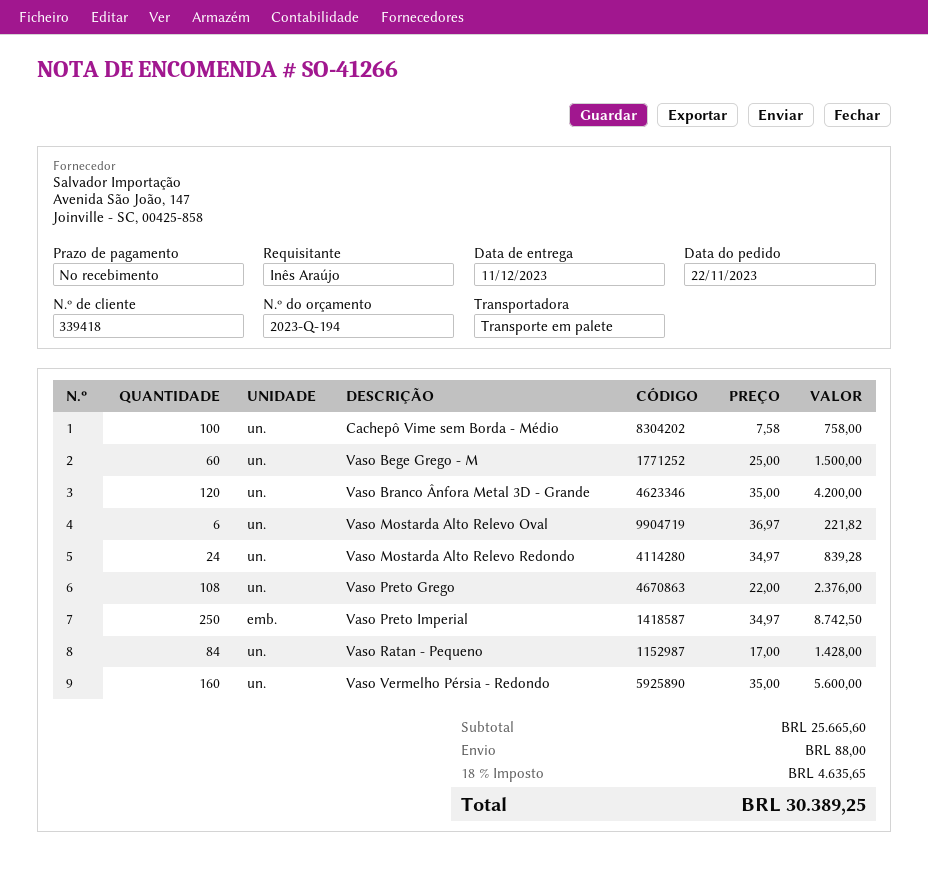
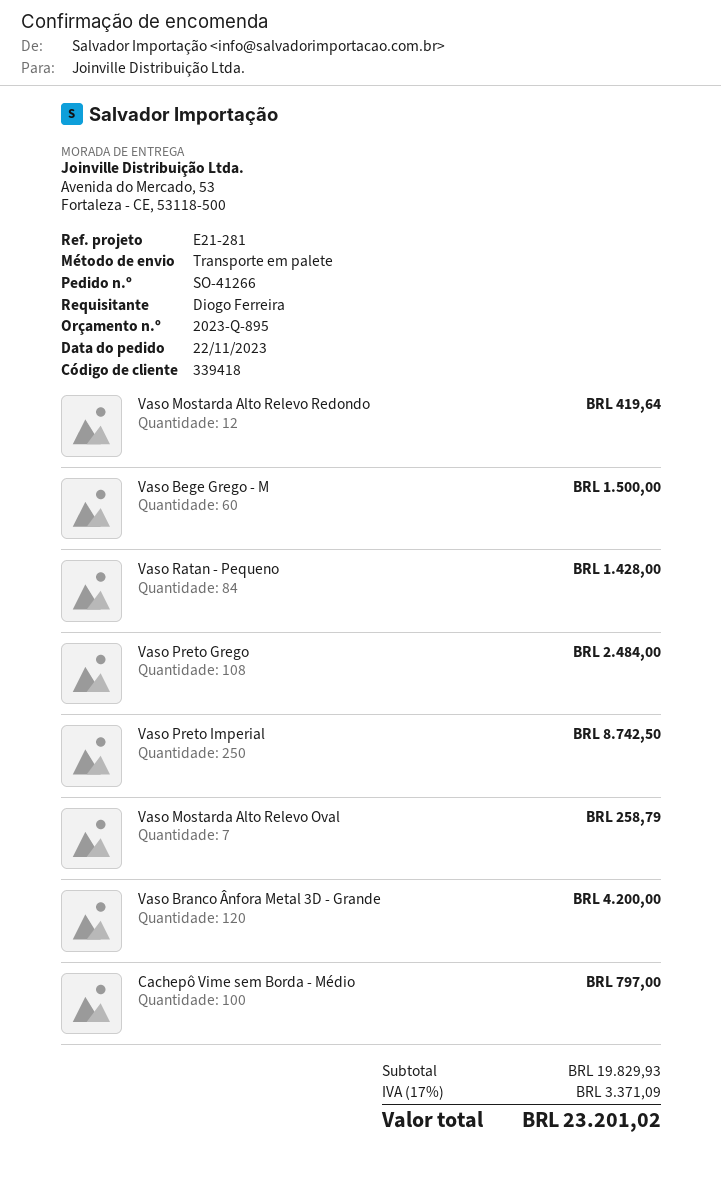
quote number: 2023-Q-194 -> 2023-Q-895
ordered by: Inês Araújo -> Diogo Ferreira
Cachepô Vime sem Borda - Médio: 100 for 758.00 -> 100 for 797.00
Vaso Mostarda Alto Relevo Oval: 6 for 221.82 -> 7 for 258.79
Vaso Mostarda Alto Relevo Redondo: 24 for 839.28 -> 12 for 419.64
Vaso Preto Grego: 108 for 2376.00 -> 108 for 2484.00
Vaso Vermelho Pérsia - Redondo: 160 for 5600.00 -> none
subtotal: 25665.60 -> 19829.93
shipping: 88.00 -> none
tax: 18% = 4635.65 -> 17% = 3371.09
total: 30389.25 -> 23201.02

